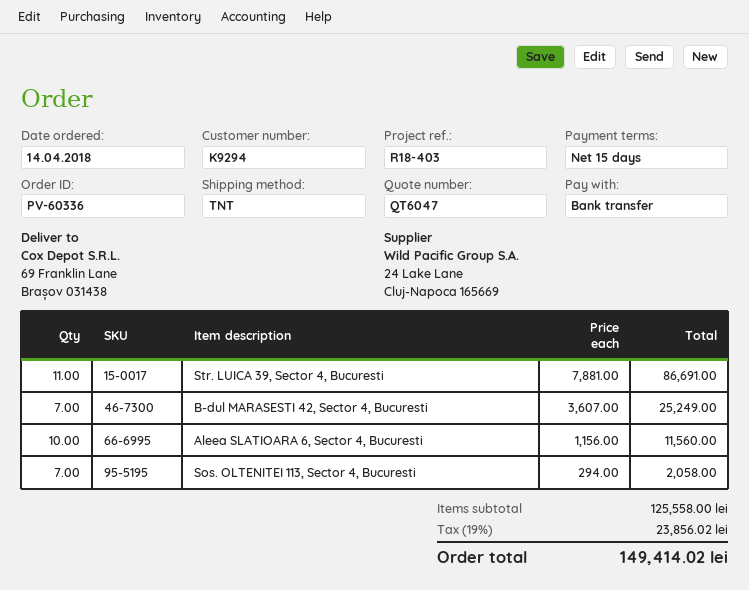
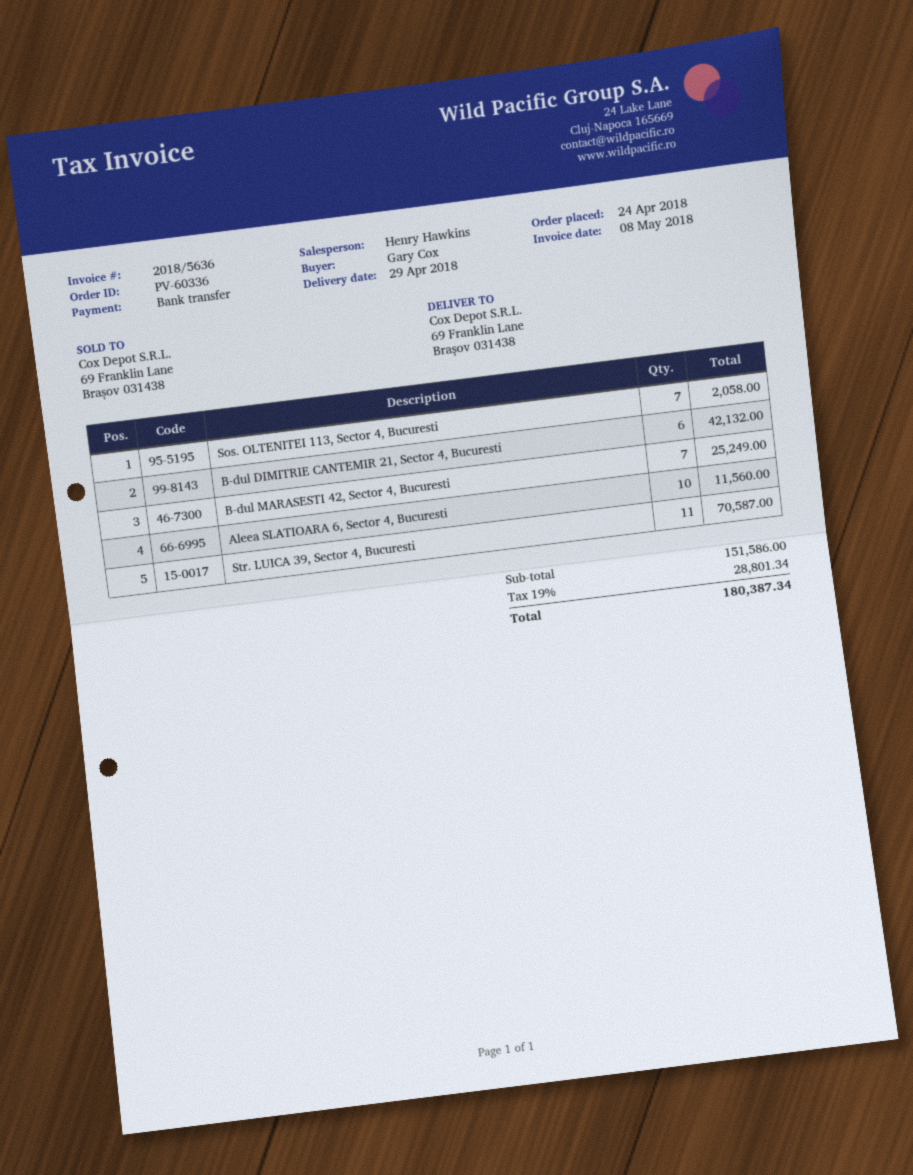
order date: 2018-04-14 -> 2018-04-24
Str. LUICA 39, Sector 4, Bucuresti: 11 for 86691.00 -> 11 for 70587.00
B-dul DIMITRIE CANTEMIR 21, Sector 4, Bucuresti: none -> 6 for 42132.00
subtotal: 125558.00 -> 151586.00
tax: 19% = 23856.02 -> 19% = 28801.34
total: 149414.02 -> 180387.34

